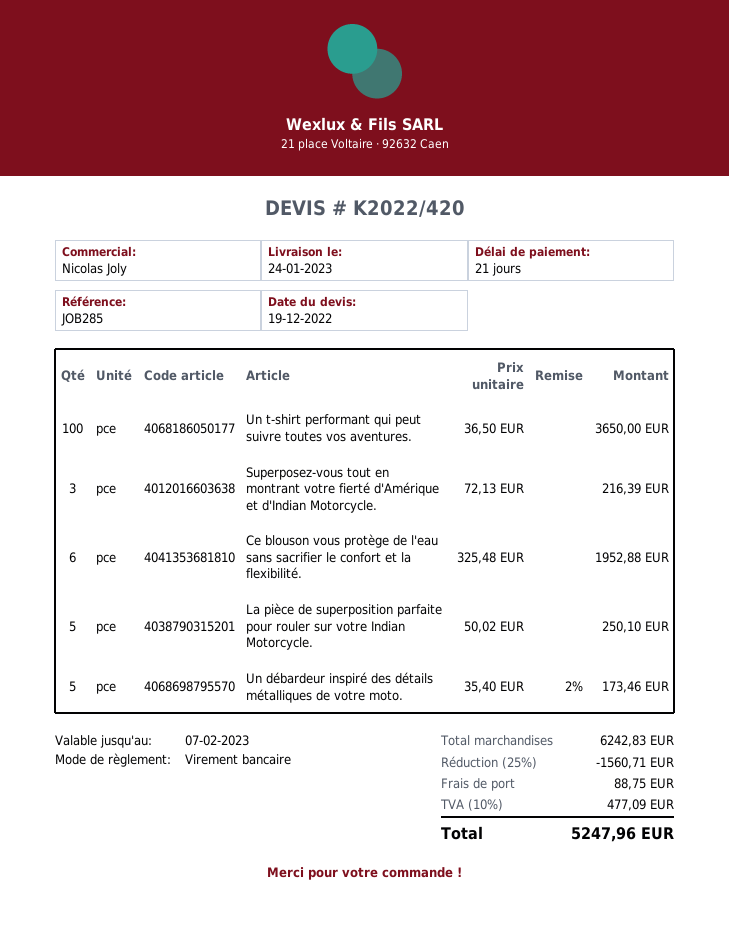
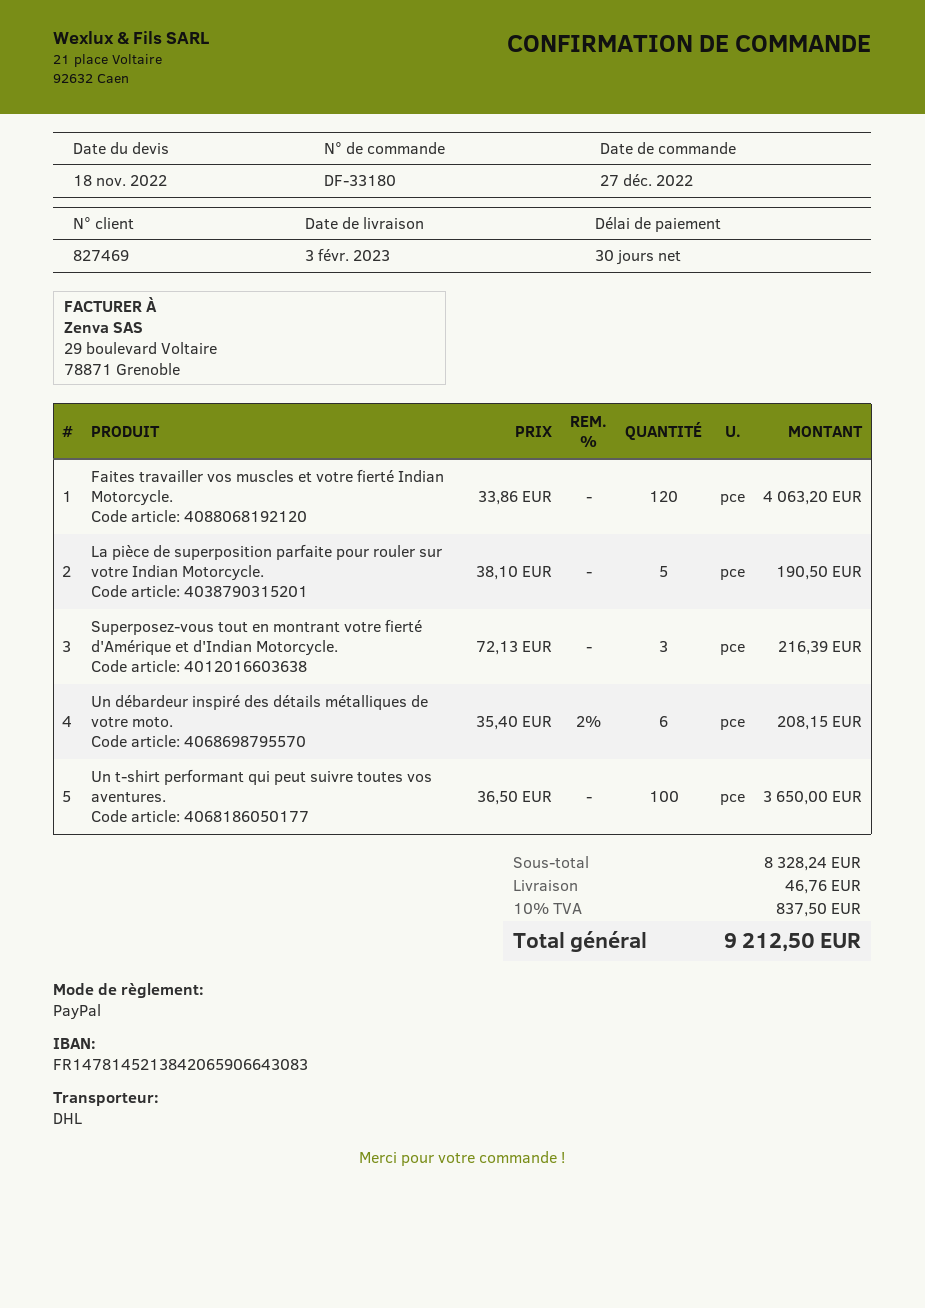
quote date: 2022-12-19 -> 2022-11-18
delivery date: 2023-01-24 -> 2023-02-03
payment terms: 21 days -> 30 days
payment method: bank transfer -> PayPal
Ce blouson vous protège de l'eau sans sacrifier le confort et la flexibilité.: 6 x 325.48 = 1952.88 -> none
La pièce de superposition parfaite pour rouler sur votre Indian Motorcycle.: 5 x 50.02 = 250.10 -> 5 x 38.10 = 190.50
Un débardeur inspiré des détails métalliques de votre moto.: 5 x 35.40 - 2% = 173.46 -> 6 x 35.40 - 2% = 208.15
Faites travailler vos muscles et votre fierté Indian Motorcycle.: none -> 120 x 33.86 = 4063.20
subtotal: 6242.83 -> 8328.24
discount: 25% = 1560.71 -> none
shipping: 88.75 -> 46.76
tax: 10% = 477.09 -> 10% = 837.50
total: 5247.96 -> 9212.50

